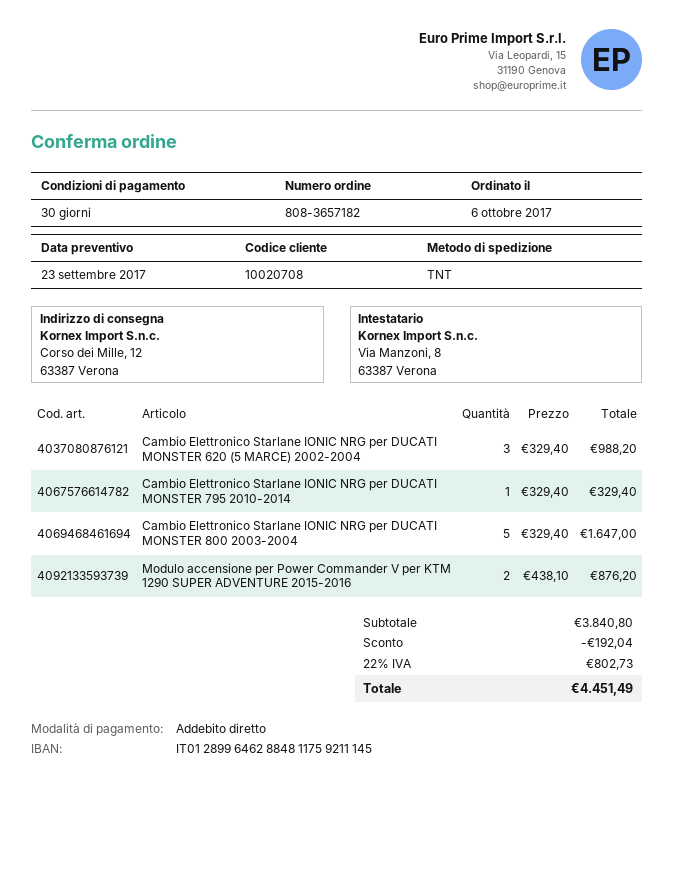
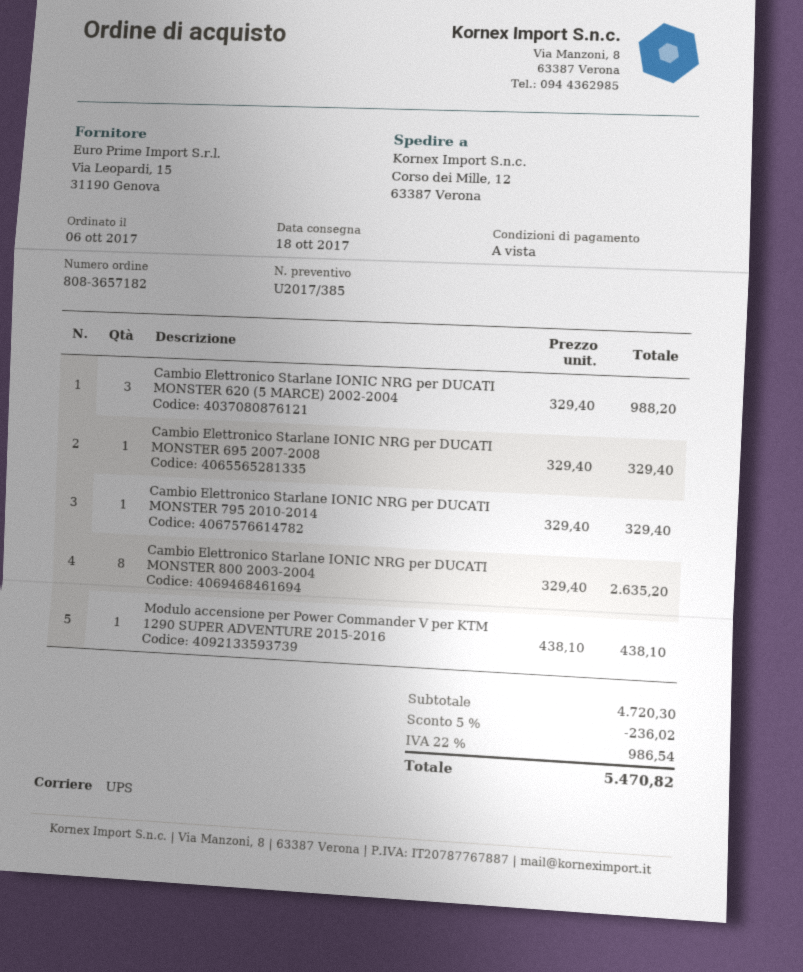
payment terms: 30 days -> on receipt
shipping method: TNT -> UPS
Cambio Elettronico Starlane IONIC NRG per DUCATI MONSTER 800 2003-2004: 5 x 329.40 = 1647.00 -> 8 x 329.40 = 2635.20
Modulo accensione per Power Commander V per KTM 1290 SUPER ADVENTURE 2015-2016: 2 x 438.10 = 876.20 -> 1 x 438.10 = 438.10
Cambio Elettronico Starlane IONIC NRG per DUCATI MONSTER 695 2007-2008: none -> 1 x 329.40 = 329.40
subtotal: 3840.80 -> 4720.30
discount: 192.04 -> 236.02
tax: 22% = 802.73 -> 22% = 986.54
total: 4451.49 -> 5470.82

